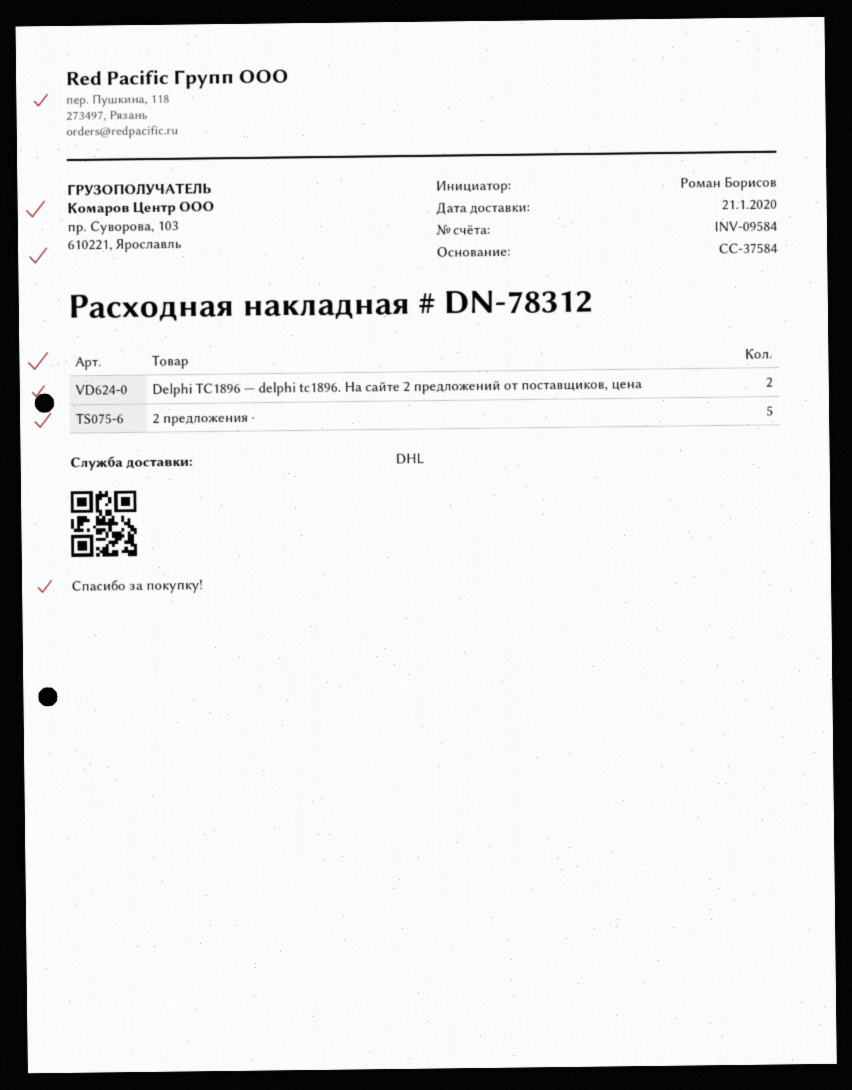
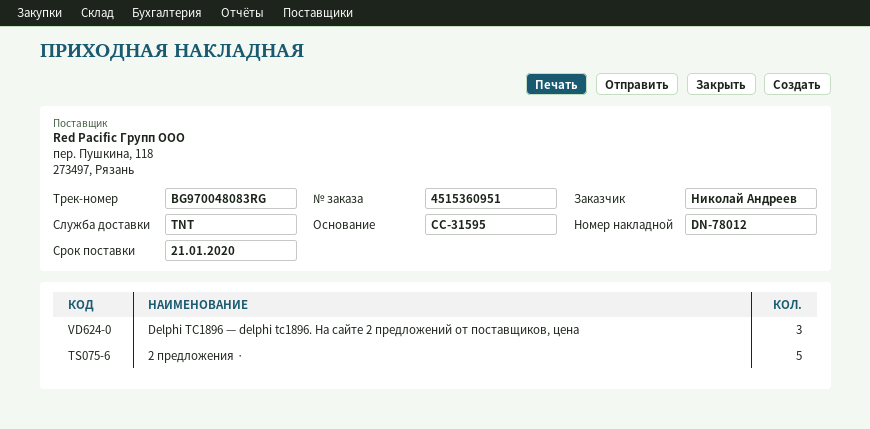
delivery note number: DN-78312 -> DN-78012
reference: CC-37584 -> CC-31595
ordered by: Роман Борисов -> Николай Андреев
shipping method: DHL -> TNT
Delphi TC1896 — delphi tc1896. На сайте 2 предложений от поставщиков, цена: 2 -> 3

